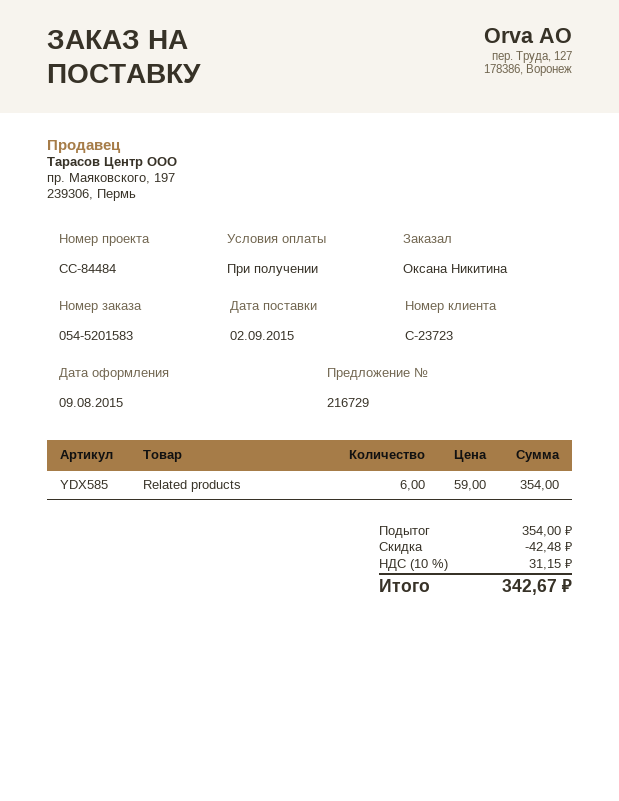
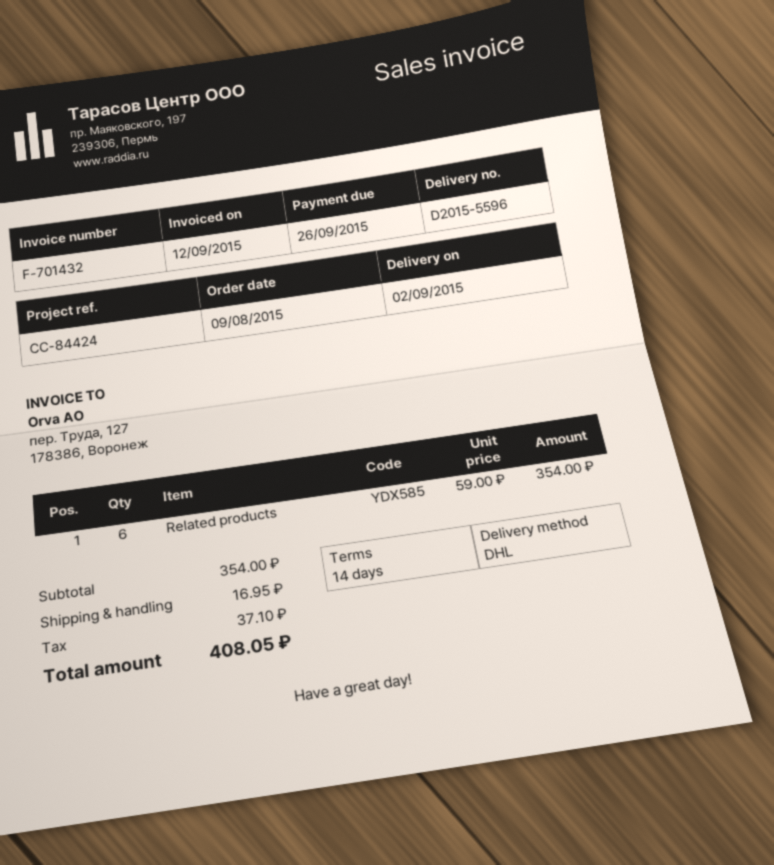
payment terms: on receipt -> 14 days
reference: CC-84484 -> CC-84424
discount: 42.48 -> none
shipping: none -> 16.95
tax: 31.15 -> 37.10
total: 342.67 -> 408.05

